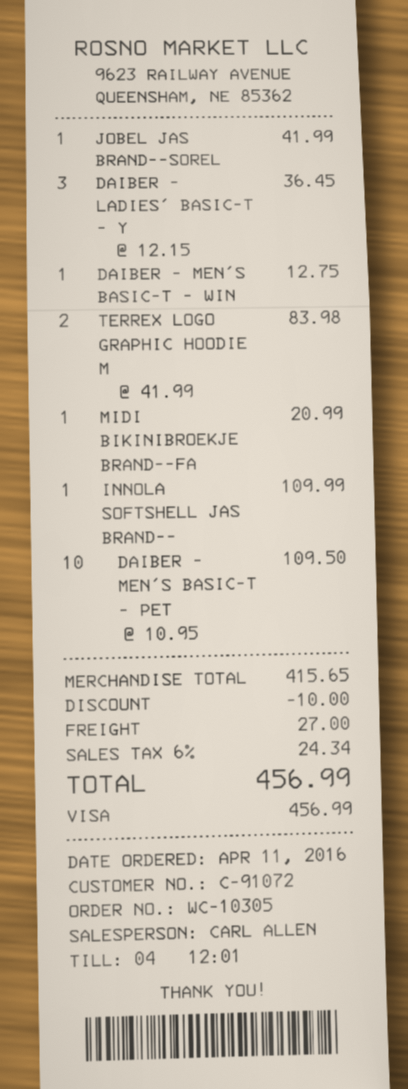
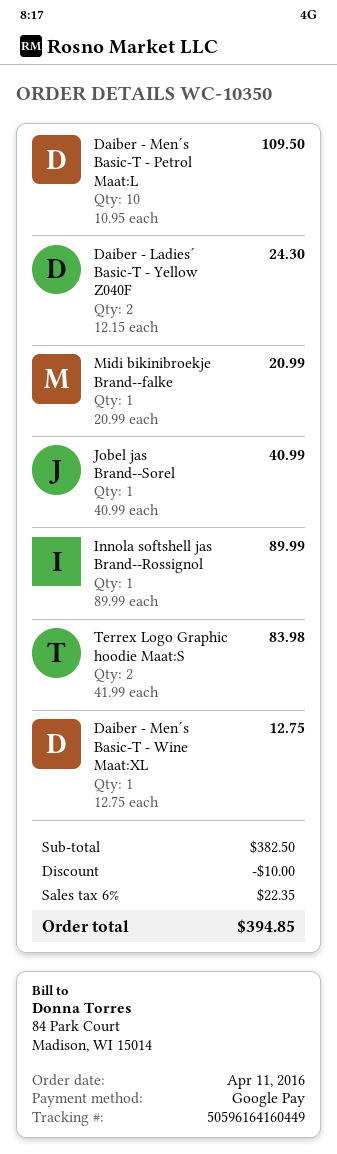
order number: WC-10305 -> WC-10350
payment method: Visa -> Google Pay
JOBEL JAS BRAND--SOREL: 1 x 41.99 = 41.99 -> 1 x 40.99 = 40.99
DAIBER - LADIES´ BASIC-T - Y: 3 x 12.15 = 36.45 -> 2 x 12.15 = 24.30
INNOLA SOFTSHELL JAS BRAND--: 1 x 109.99 = 109.99 -> 1 x 89.99 = 89.99
subtotal: 415.65 -> 382.50
shipping: 27.00 -> none
tax: 6% = 24.34 -> 6% = 22.35
total: 456.99 -> 394.85

